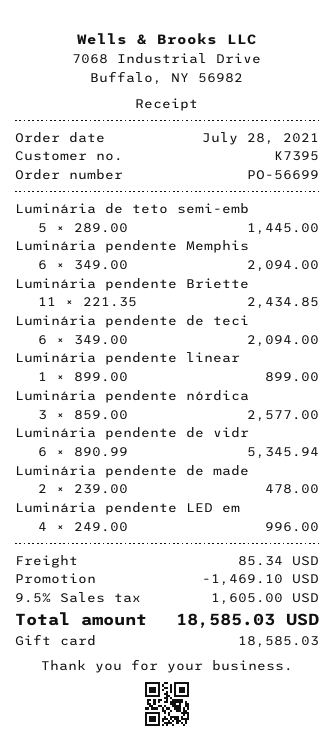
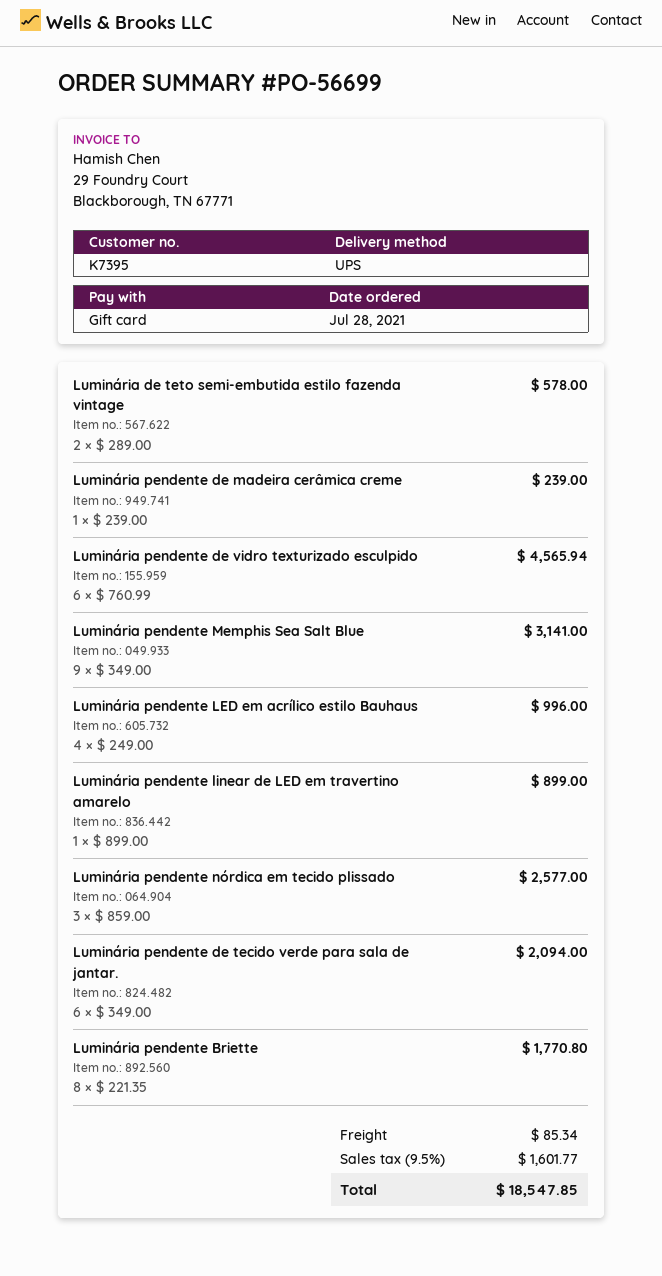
Luminária de teto semi-emb: 5 x 289.00 = 1445.00 -> 2 x 289.00 = 578.00
Luminária pendente Memphis: 6 x 349.00 = 2094.00 -> 9 x 349.00 = 3141.00
Luminária pendente Briette: 11 x 221.35 = 2434.85 -> 8 x 221.35 = 1770.80
Luminária pendente de vidr: 6 x 890.99 = 5345.94 -> 6 x 760.99 = 4565.94
Luminária pendente de made: 2 x 239.00 = 478.00 -> 1 x 239.00 = 239.00
discount: 1469.10 -> none
tax: 9.5% = 1605.00 -> 9.5% = 1601.77
total: 18585.03 -> 18547.85

